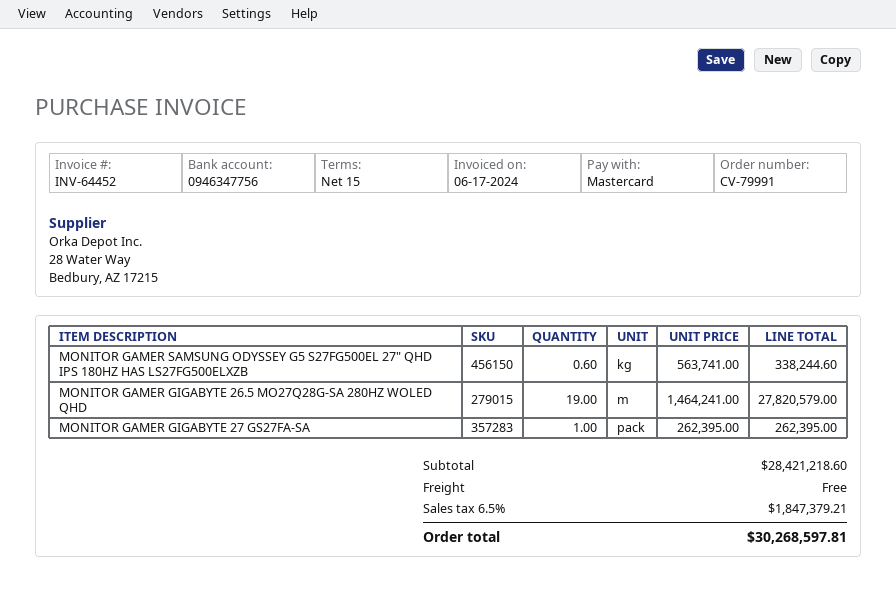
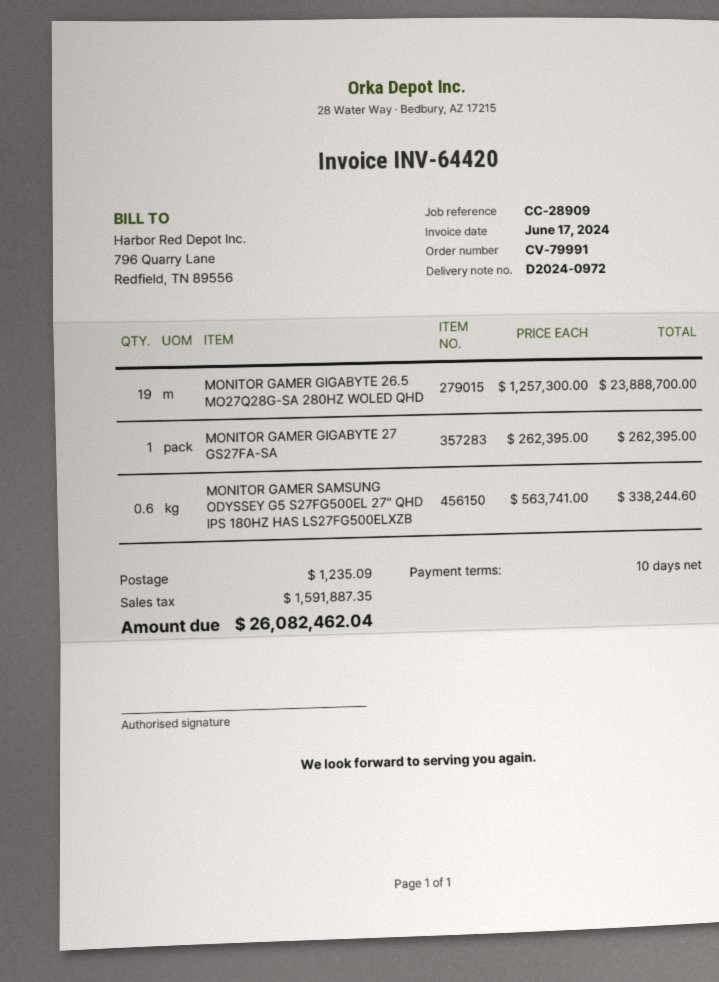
invoice number: INV-64452 -> INV-64420
payment terms: 15 days -> 10 days
MONITOR GAMER GIGABYTE 26.5 MO27Q28G-SA 280HZ WOLED QHD: 19 x 1464241.00 = 27820579.00 -> 19 x 1257300.00 = 23888700.00
shipping: 0.00 -> 1235.09
tax: 1847379.21 -> 1591887.35
total: 30268597.81 -> 26082462.04

